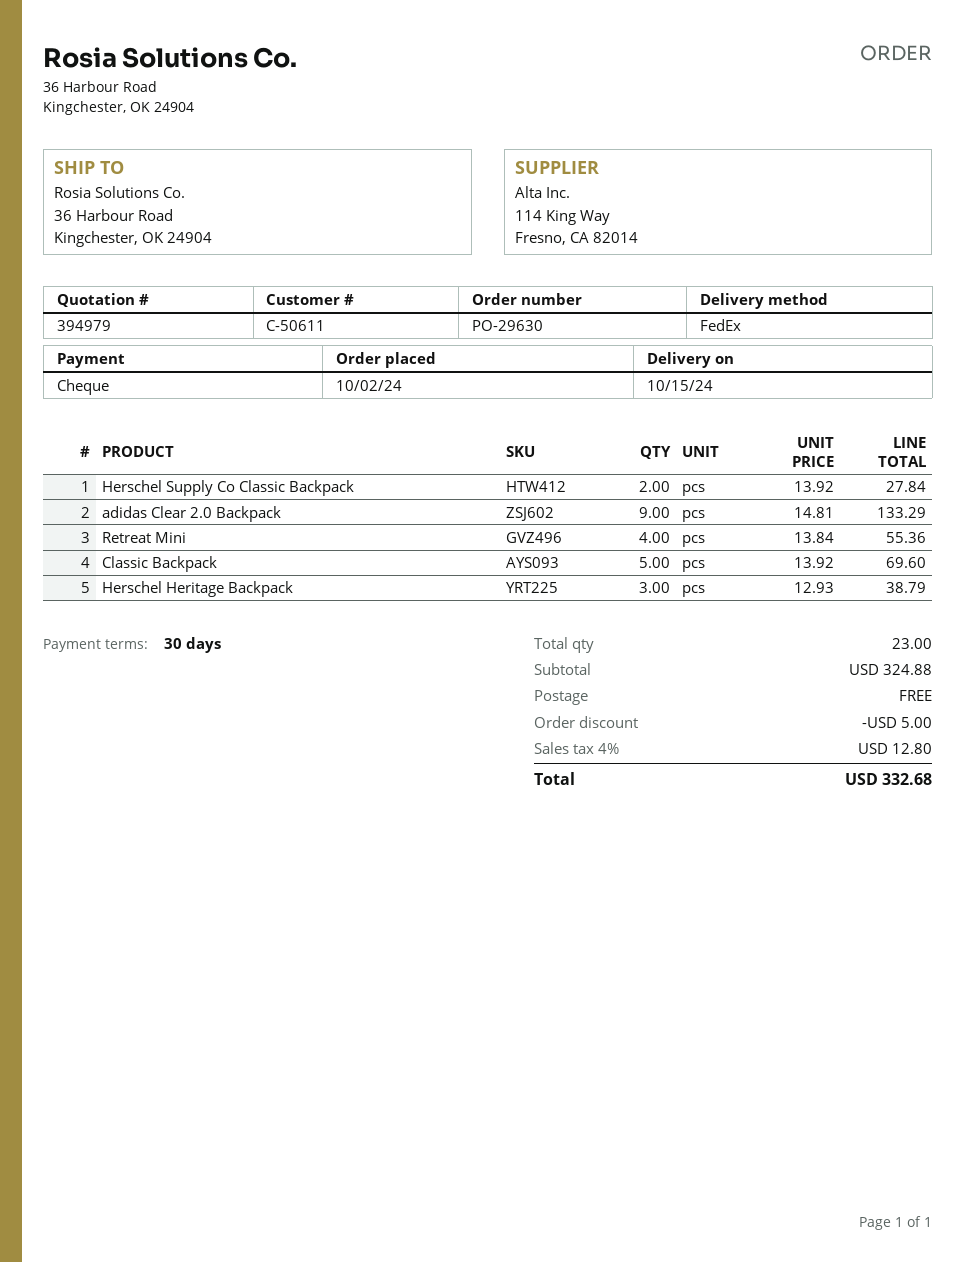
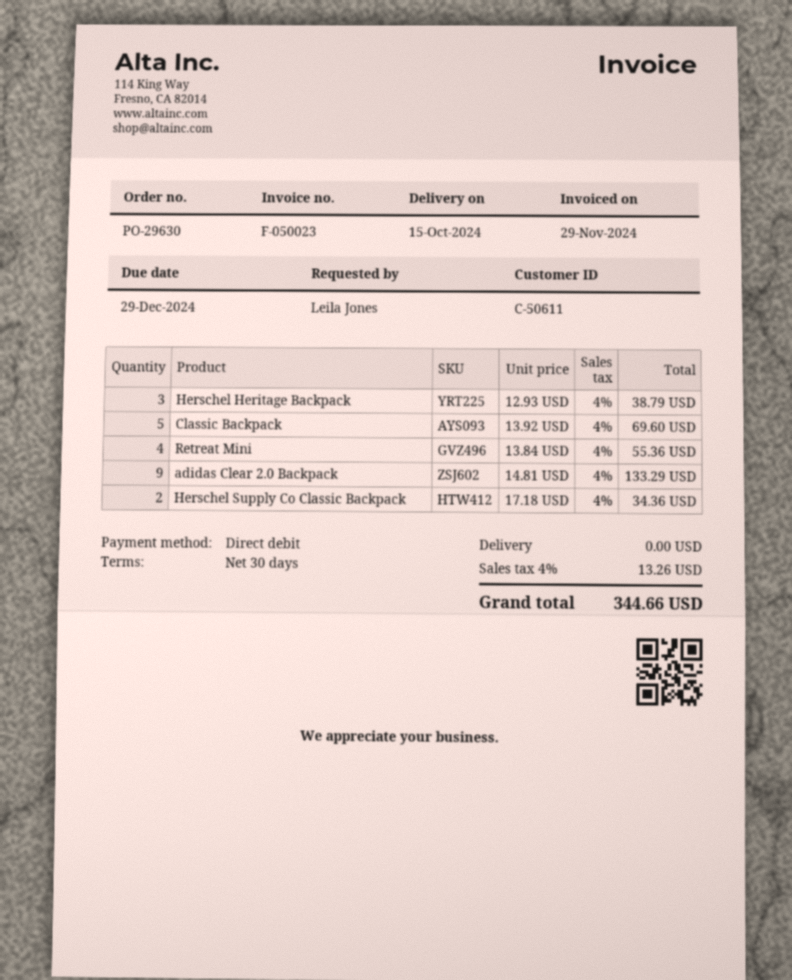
payment method: cheque -> direct debit
Herschel Supply Co Classic Backpack: 2 x 13.92 = 27.84 -> 2 x 17.18 = 34.36
discount: 5.00 -> none
tax: 4% = 12.80 -> 4% = 13.26
total: 332.68 -> 344.66

